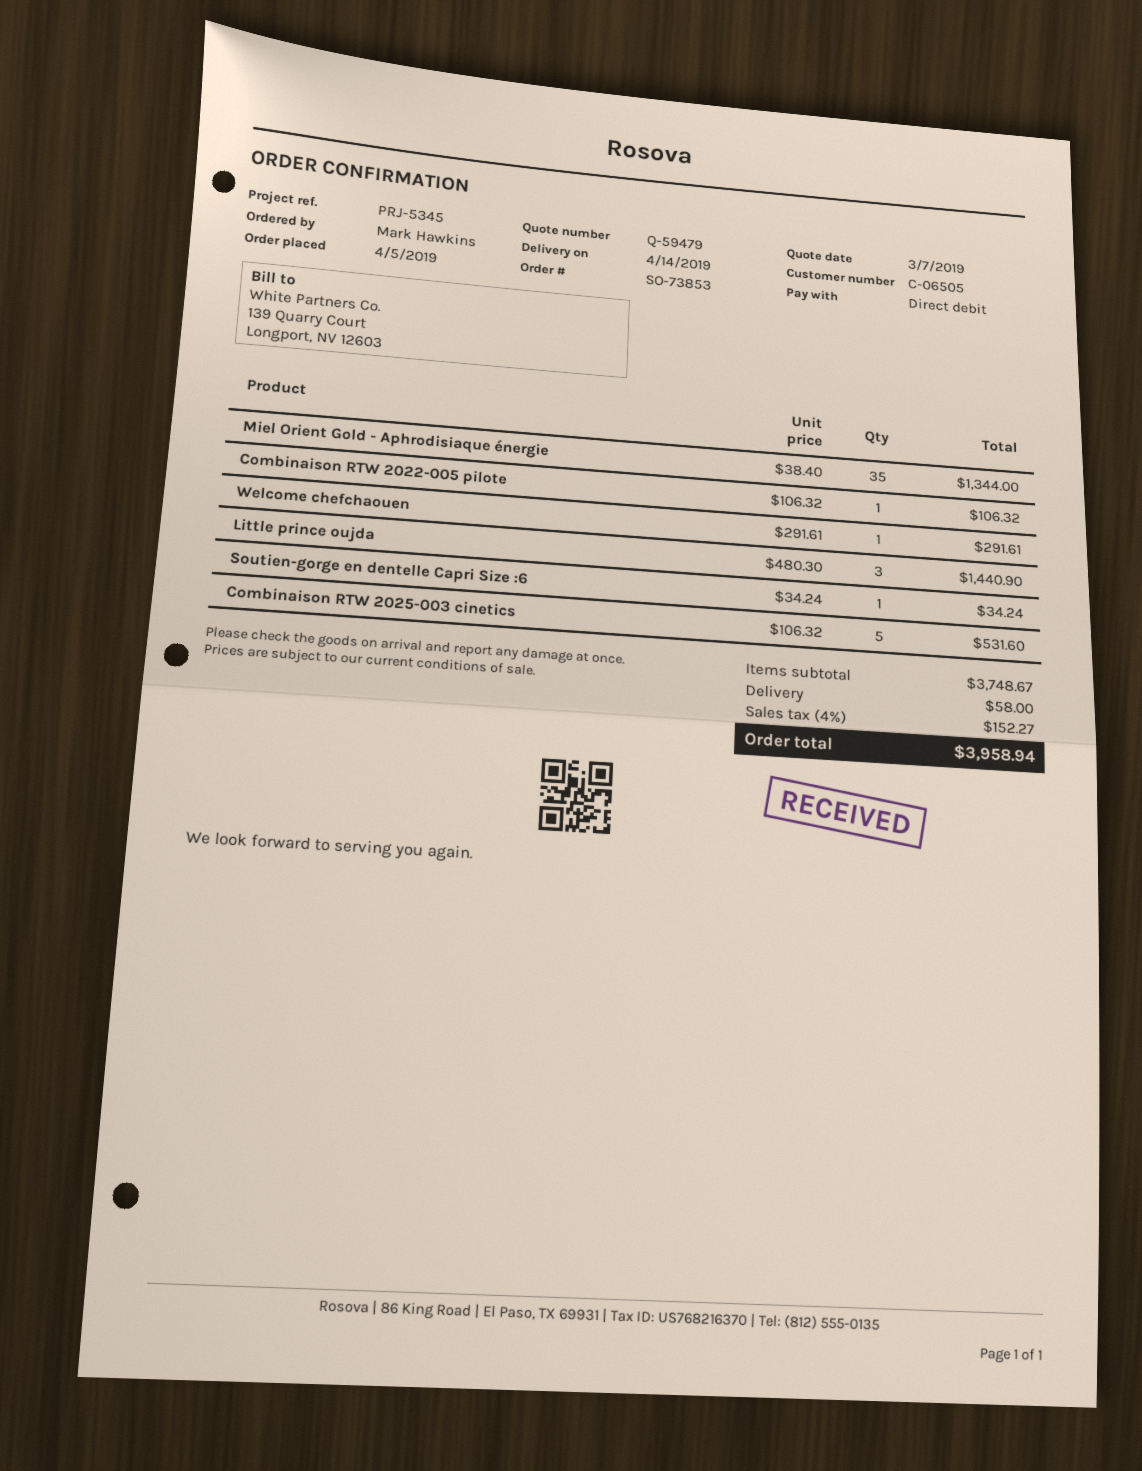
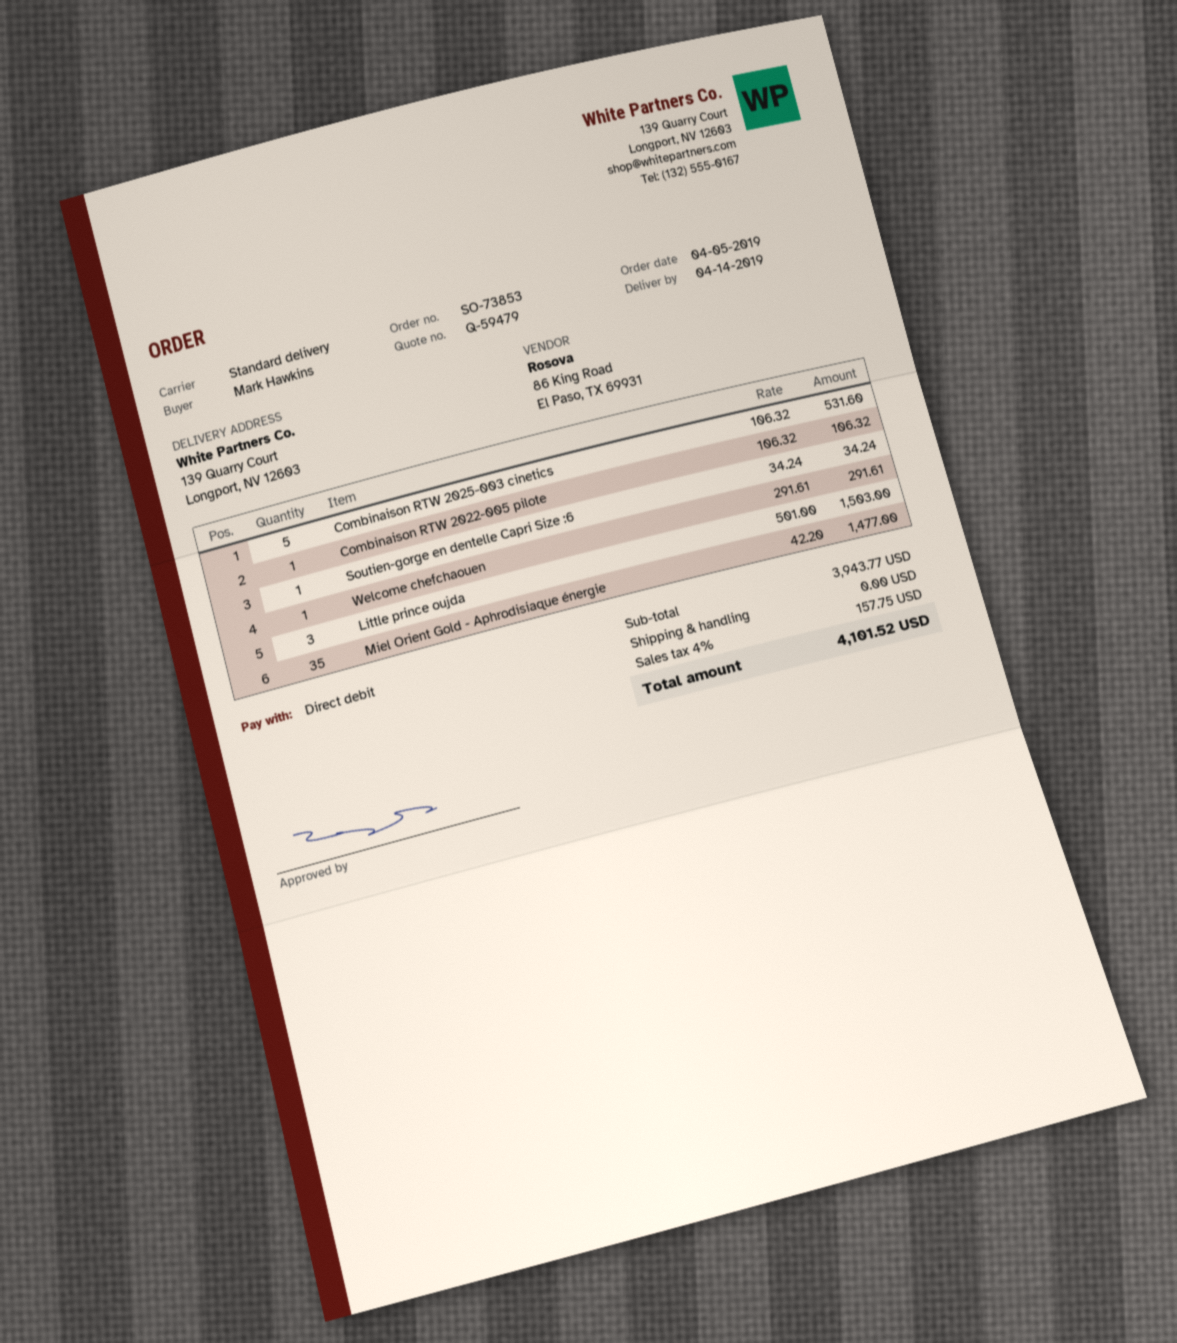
Miel Orient Gold - Aphrodisiaque énergie: 35 x 38.40 = 1344.00 -> 35 x 42.20 = 1477.00
Little prince oujda: 3 x 480.30 = 1440.90 -> 3 x 501.00 = 1503.00
subtotal: 3748.67 -> 3943.77
shipping: 58.00 -> 0.00
tax: 4% = 152.27 -> 4% = 157.75
total: 3958.94 -> 4101.52

